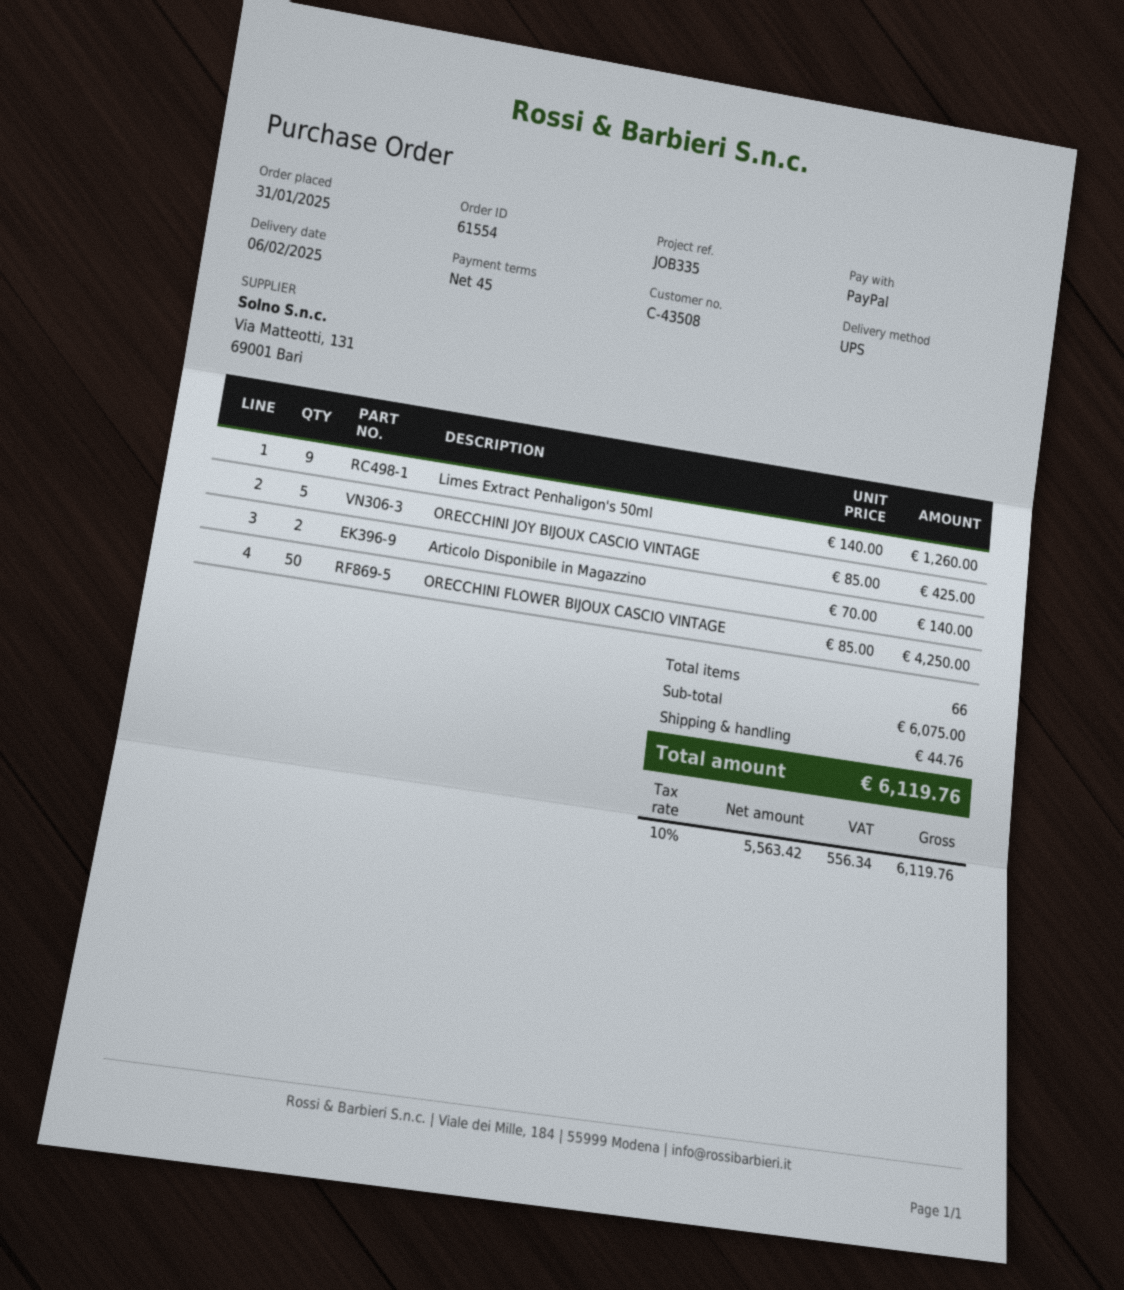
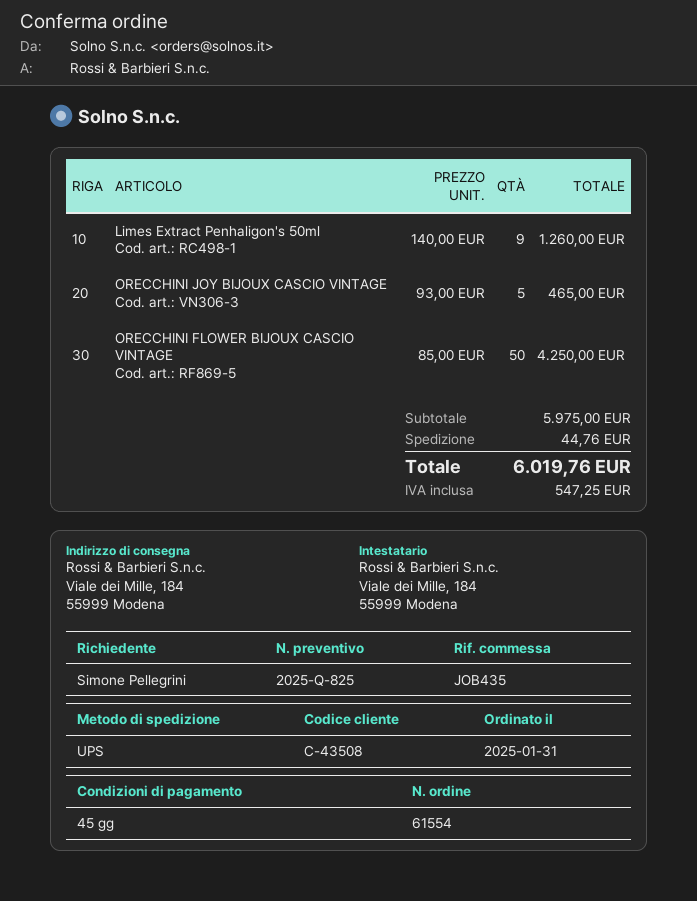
reference: JOB335 -> JOB435
ORECCHINI JOY BIJOUX CASCIO VINTAGE: 5 x 85.00 = 425.00 -> 5 x 93.00 = 465.00
Articolo Disponibile in Magazzino: 2 x 70.00 = 140.00 -> none
subtotal: 6075.00 -> 5975.00
tax: 556.34 -> 547.25
total: 6119.76 -> 6019.76

